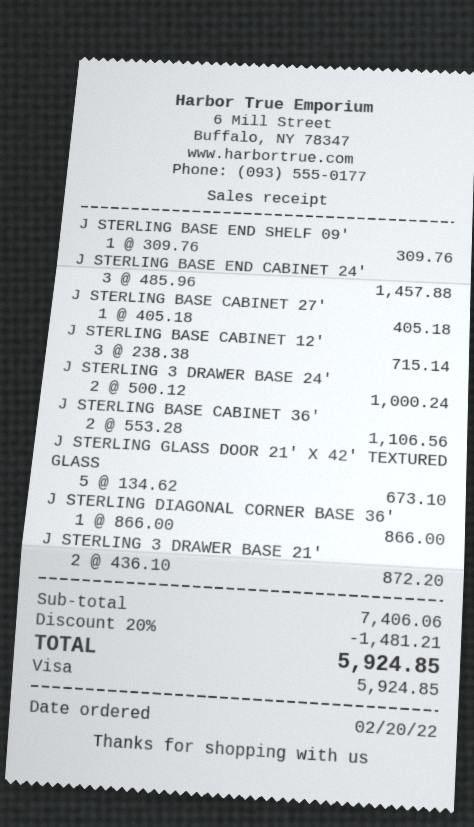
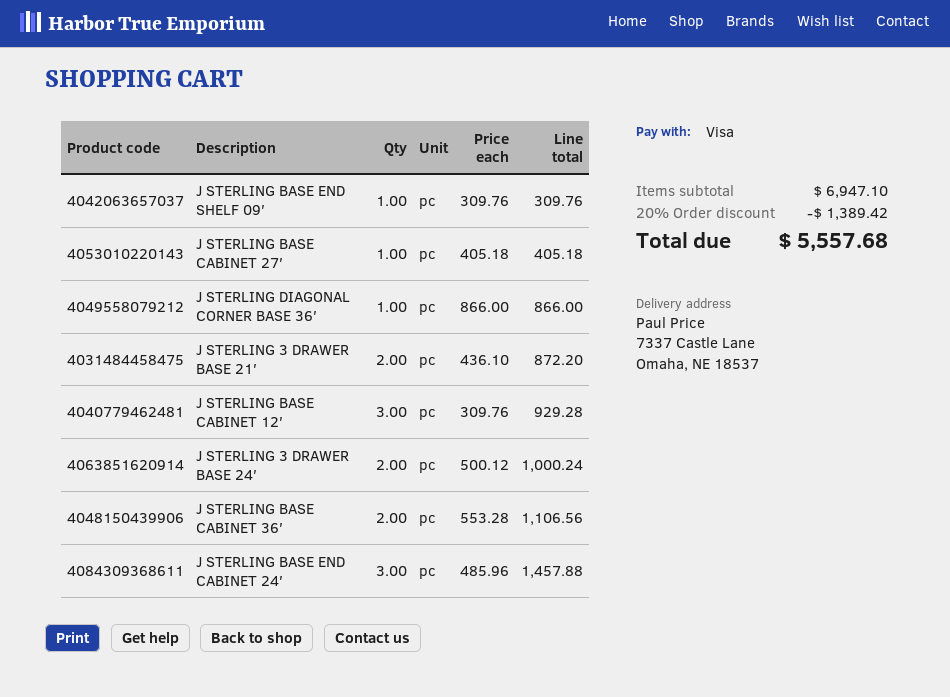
J STERLING BASE CABINET 12′: 3 x 238.38 = 715.14 -> 3 x 309.76 = 929.28
J STERLING GLASS DOOR 21′ X 42′ TEXTURED GLASS: 5 x 134.62 = 673.10 -> none
subtotal: 7406.06 -> 6947.10
discount: 20% = 1481.21 -> 20% = 1389.42
total: 5924.85 -> 5557.68

